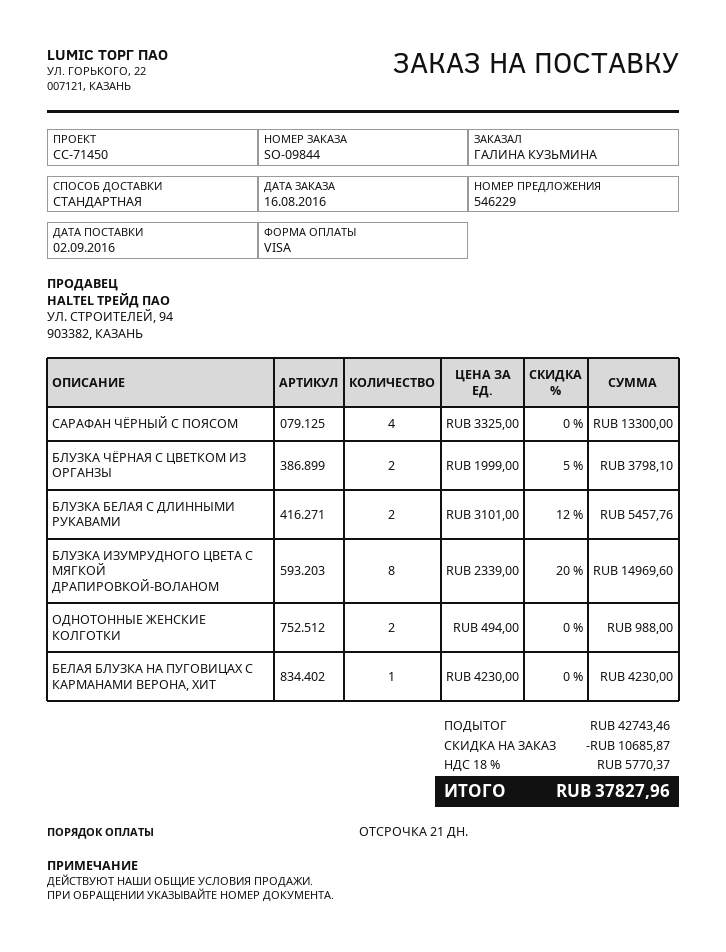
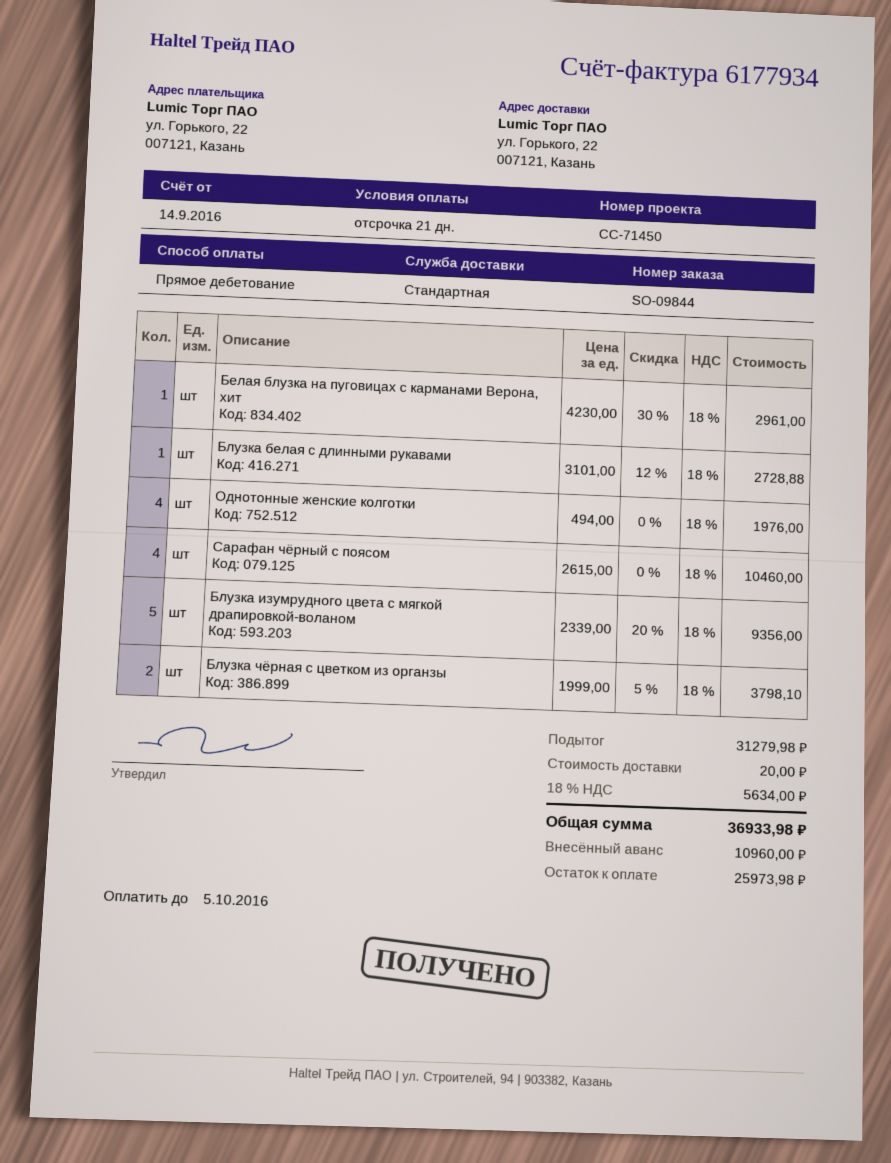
payment method: Visa -> direct debit
САРАФАН ЧЁРНЫЙ С ПОЯСОМ: 4 x 3325.00 = 13300.00 -> 4 x 2615.00 = 10460.00
БЛУЗКА БЕЛАЯ С ДЛИННЫМИ РУКАВАМИ: 2 x 3101.00 - 12% = 5457.76 -> 1 x 3101.00 - 12% = 2728.88
БЛУЗКА ИЗУМРУДНОГО ЦВЕТА С МЯГКОЙ ДРАПИРОВКОЙ-ВОЛАНОМ: 8 x 2339.00 - 20% = 14969.60 -> 5 x 2339.00 - 20% = 9356.00
ОДНОТОННЫЕ ЖЕНСКИЕ КОЛГОТКИ: 2 x 494.00 = 988.00 -> 4 x 494.00 = 1976.00
БЕЛАЯ БЛУЗКА НА ПУГОВИЦАХ С КАРМАНАМИ ВЕРОНА, ХИТ: 1 x 4230.00 = 4230.00 -> 1 x 4230.00 - 30% = 2961.00
subtotal: 42743.46 -> 31279.98
discount: 10685.87 -> none
shipping: none -> 20.00
tax: 18% = 5770.37 -> 18% = 5634.00
total: 37827.96 -> 36933.98

